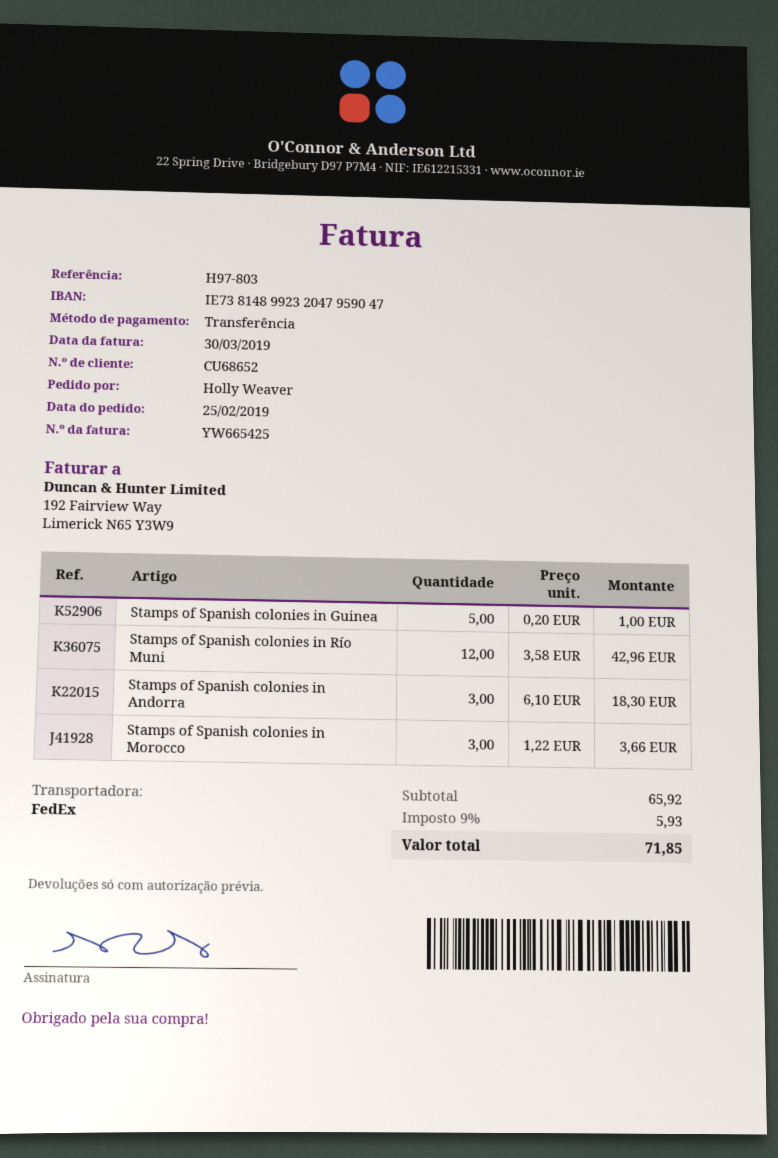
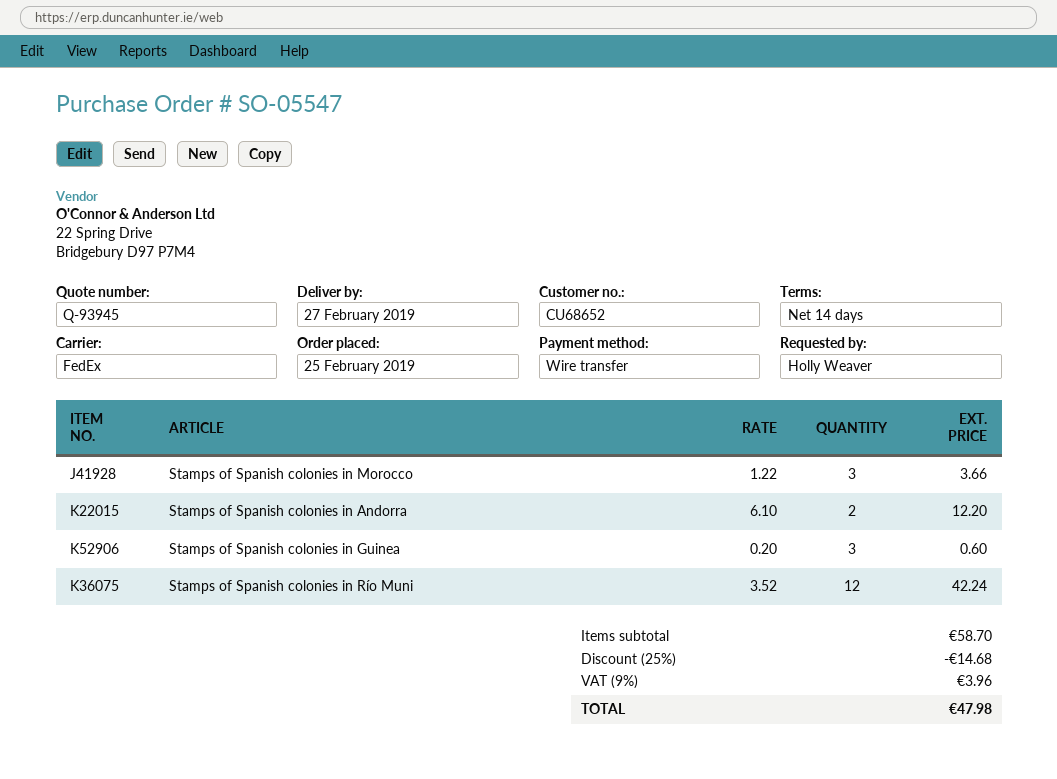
Stamps of Spanish colonies in Guinea: 5 x 0.20 = 1.00 -> 3 x 0.20 = 0.60
Stamps of Spanish colonies in Río Muni: 12 x 3.58 = 42.96 -> 12 x 3.52 = 42.24
Stamps of Spanish colonies in Andorra: 3 x 6.10 = 18.30 -> 2 x 6.10 = 12.20
subtotal: 65.92 -> 58.70
discount: none -> 25% = 14.68
tax: 9% = 5.93 -> 9% = 3.96
total: 71.85 -> 47.98

